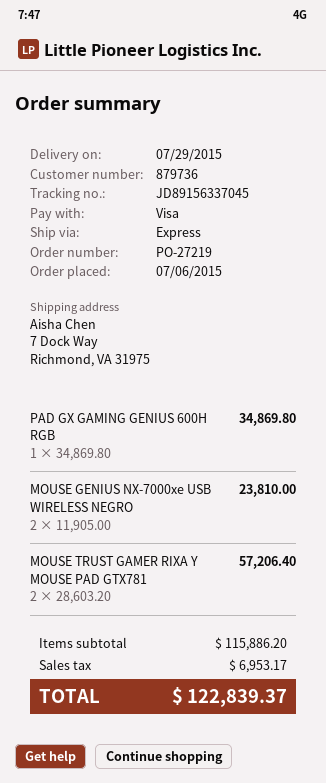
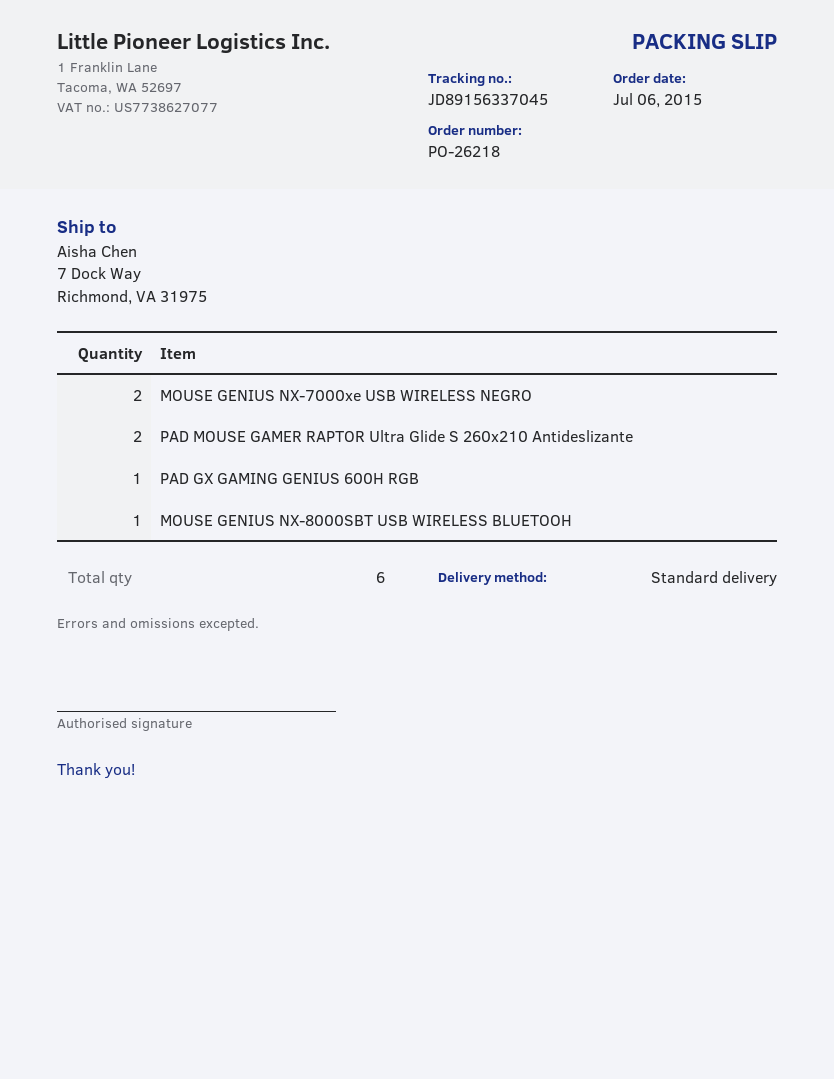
order number: PO-27219 -> PO-26218
shipping method: express -> standard
MOUSE TRUST GAMER RIXA Y MOUSE PAD GTX781: 2 -> none
PAD MOUSE GAMER RAPTOR Ultra Glide S 260x210 Antideslizante: none -> 2
MOUSE GENIUS NX-8000SBT USB WIRELESS BLUETOOH: none -> 1

